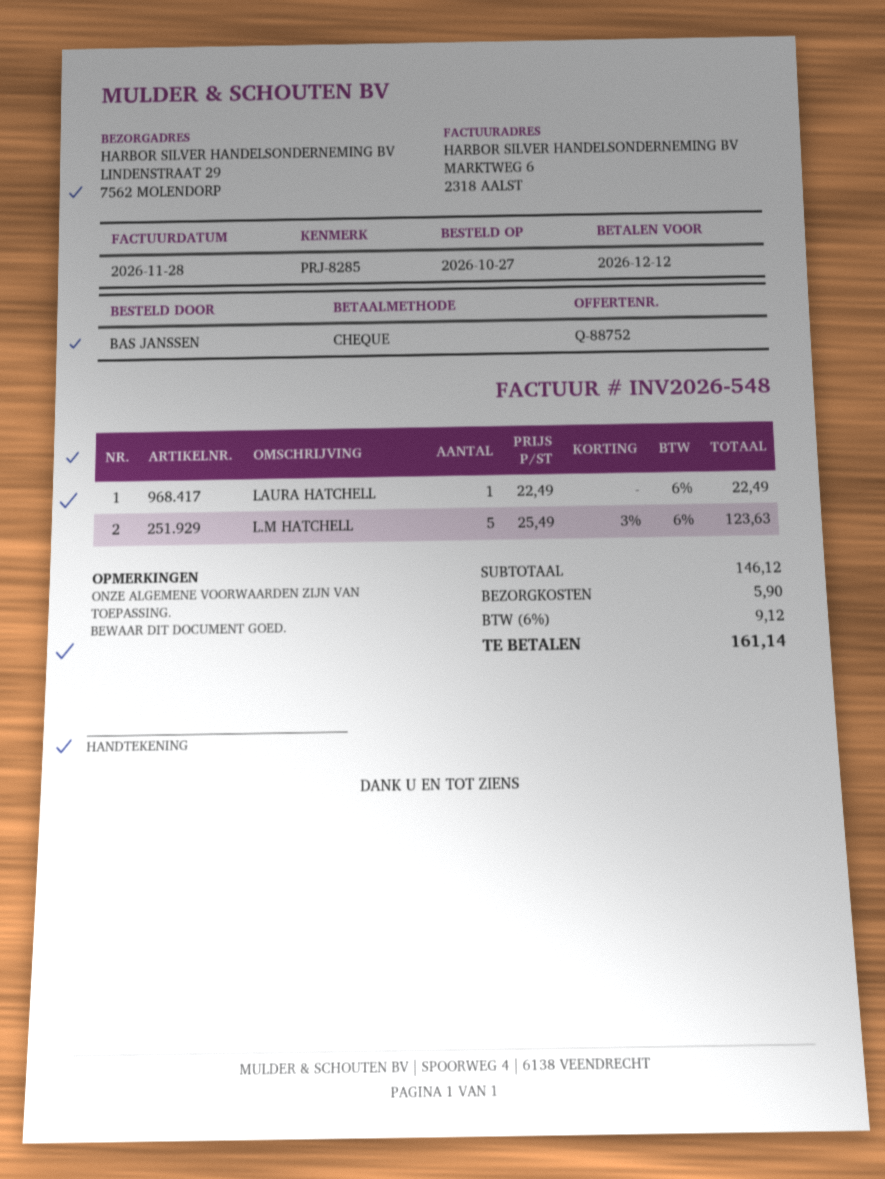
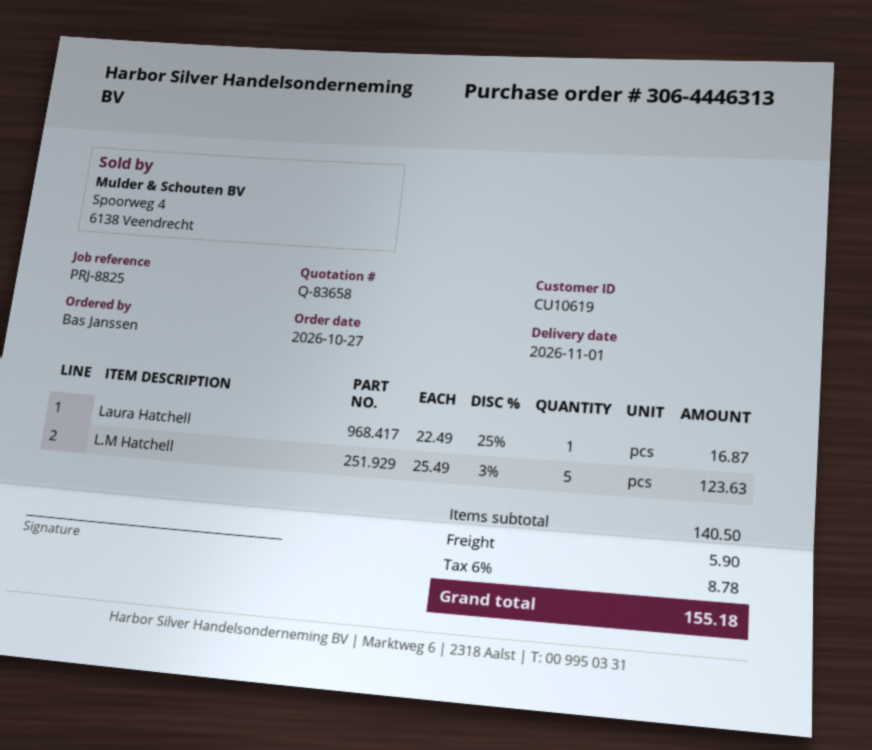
quote number: Q-88752 -> Q-83658
reference: PRJ-8285 -> PRJ-8825
LAURA HATCHELL: 1 x 22.49 = 22.49 -> 1 x 22.49 - 25% = 16.87
subtotal: 146.12 -> 140.50
tax: 6% = 9.12 -> 6% = 8.78
total: 161.14 -> 155.18

